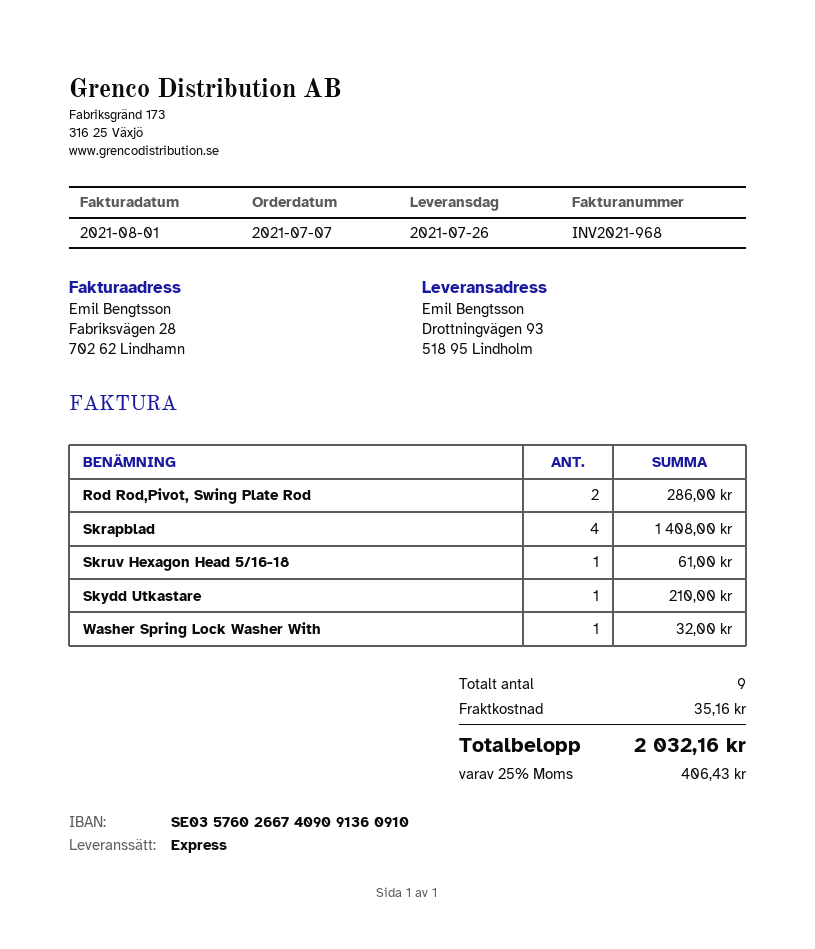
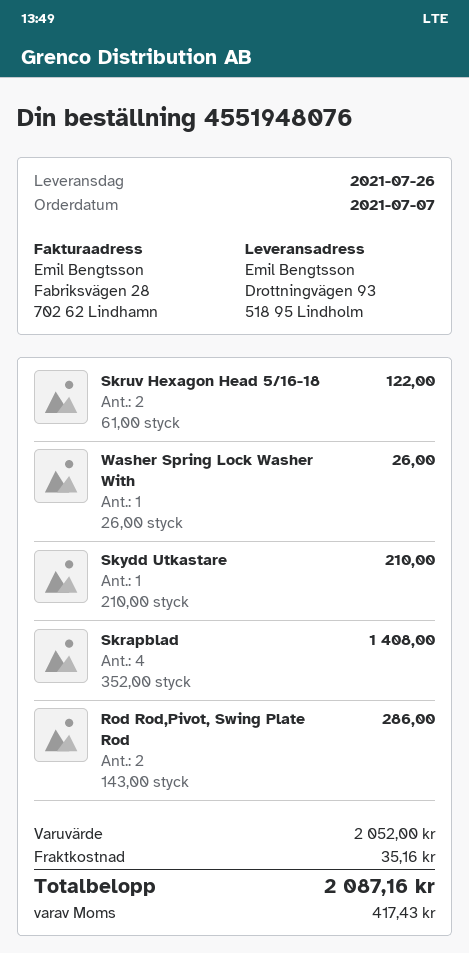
Skruv Hexagon Head 5/16-18: 1 for 61.00 -> 2 for 122.00
Washer Spring Lock Washer With: 1 for 32.00 -> 1 for 26.00
tax: 406.43 -> 417.43
total: 2032.16 -> 2087.16

